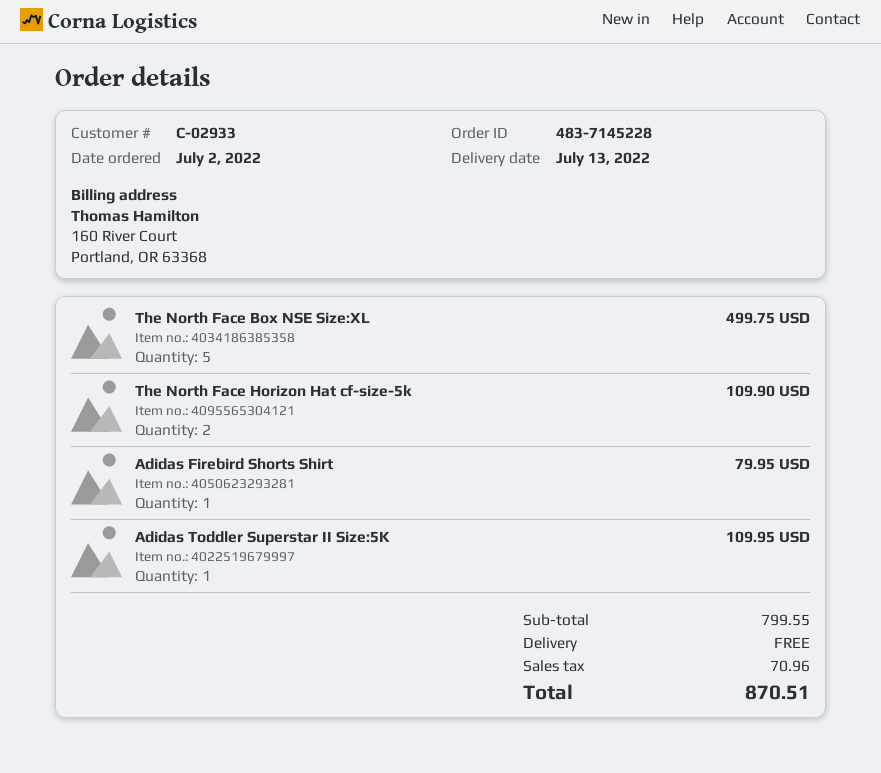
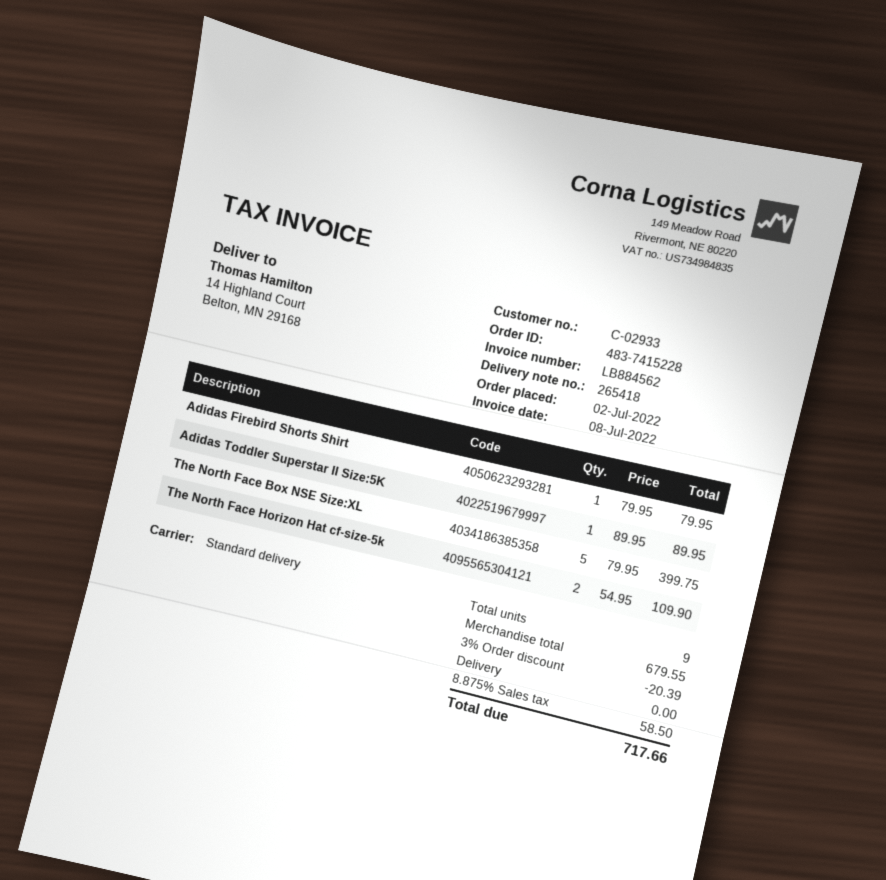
order number: 483-7145228 -> 483-7415228
The North Face Box NSE Size:XL: 5 for 499.75 -> 5 for 399.75
Adidas Toddler Superstar II Size:5K: 1 for 109.95 -> 1 for 89.95
subtotal: 799.55 -> 679.55
discount: none -> 3% = 20.39
tax: 70.96 -> 58.50
total: 870.51 -> 717.66

